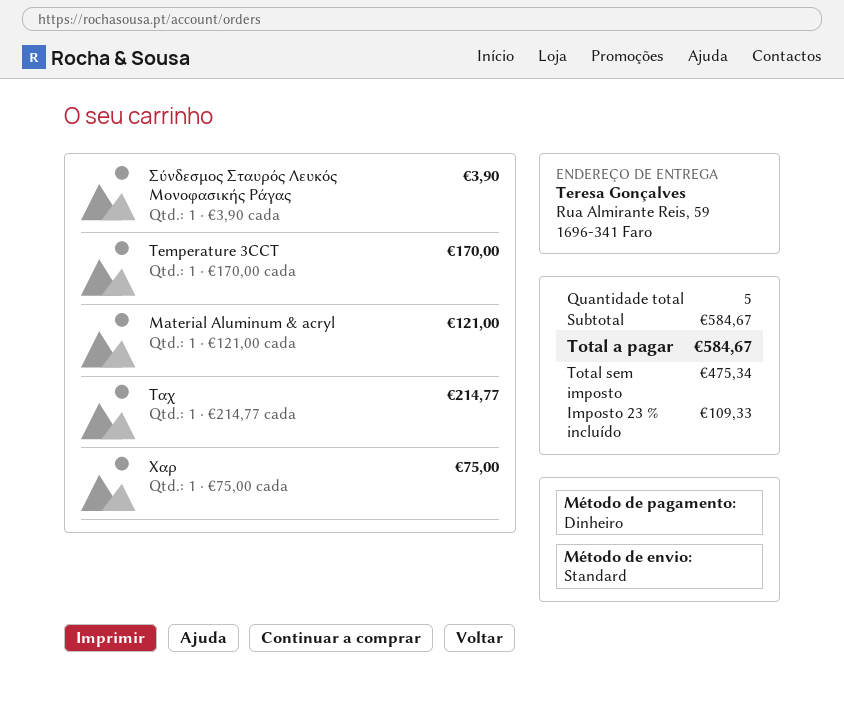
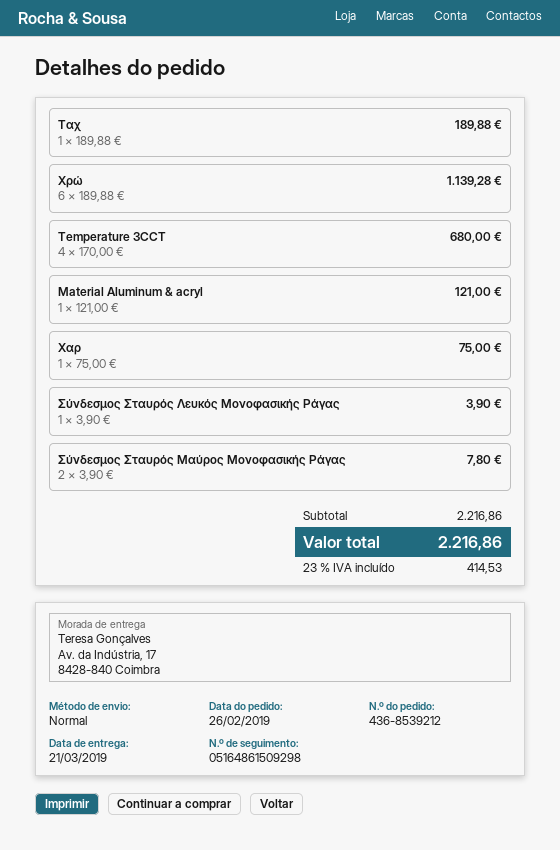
ship to: Rua Almirante Reis, 59, 1696-341 Faro -> Av. da Indústria, 17, 8428-840 Coimbra
Temperature 3CCT: 1 x 170.00 = 170.00 -> 4 x 170.00 = 680.00
Ταχ: 1 x 214.77 = 214.77 -> 1 x 189.88 = 189.88
Χρώ: none -> 6 x 189.88 = 1139.28
Σύνδεσμος Σταυρός Μαύρος Μονοφασικής Ράγας: none -> 2 x 3.90 = 7.80
subtotal: 584.67 -> 2216.86
tax: 23% = 109.33 -> 23% = 414.53
total: 584.67 -> 2216.86

